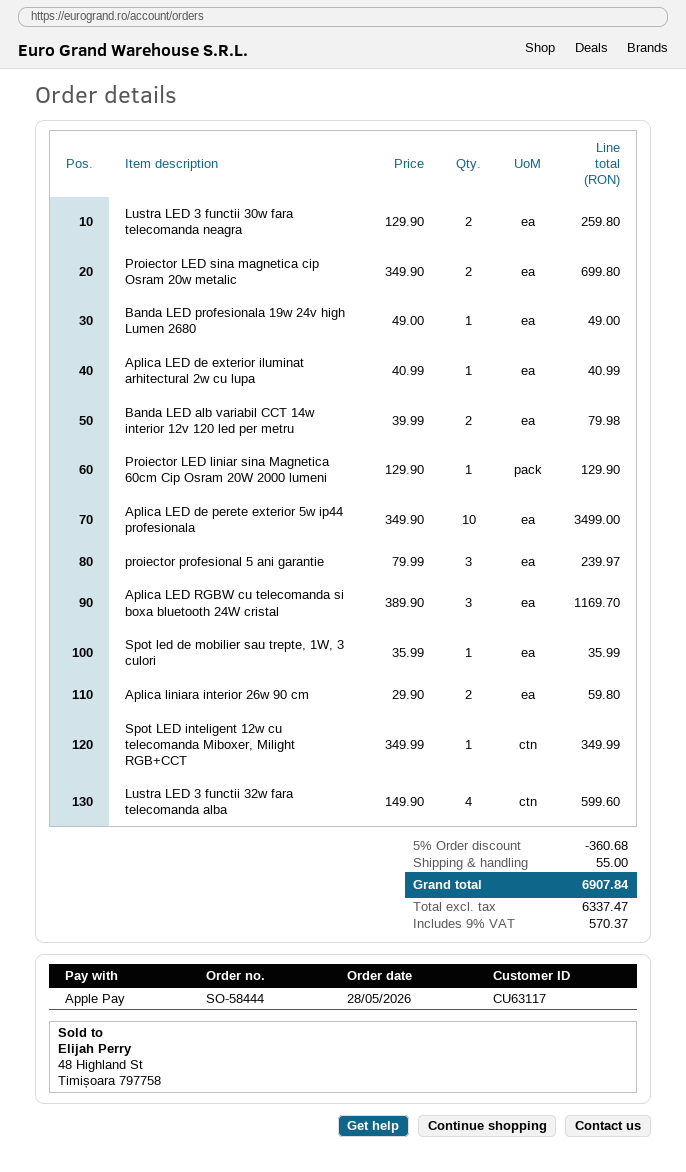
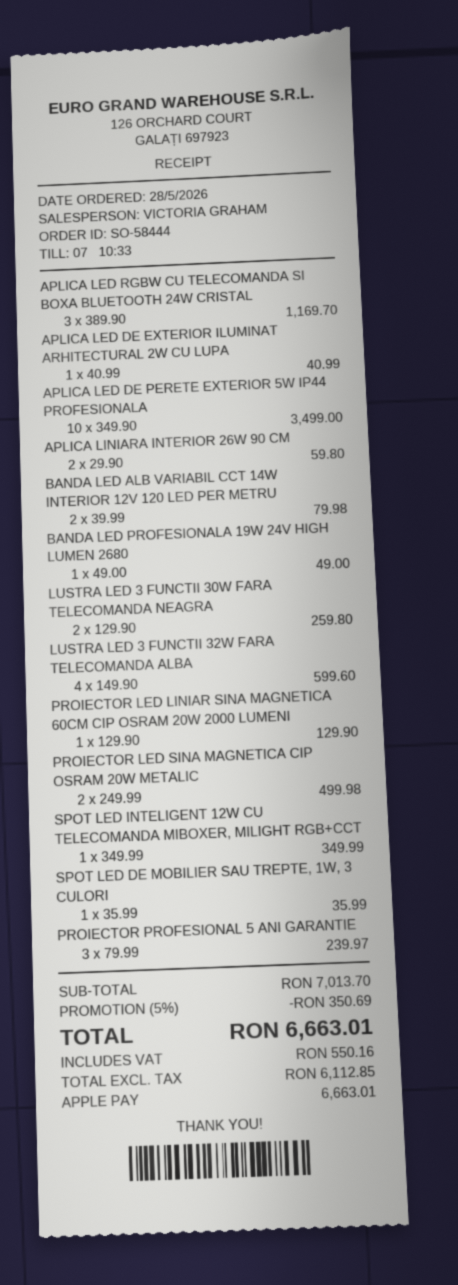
Proiector LED sina magnetica cip Osram 20w metalic: 2 x 349.90 = 699.80 -> 2 x 249.99 = 499.98
discount: 5% = 360.68 -> 5% = 350.69
shipping: 55.00 -> none
net: 6337.47 -> 6112.85
tax: 570.37 -> 550.16
total: 6907.84 -> 6663.01

